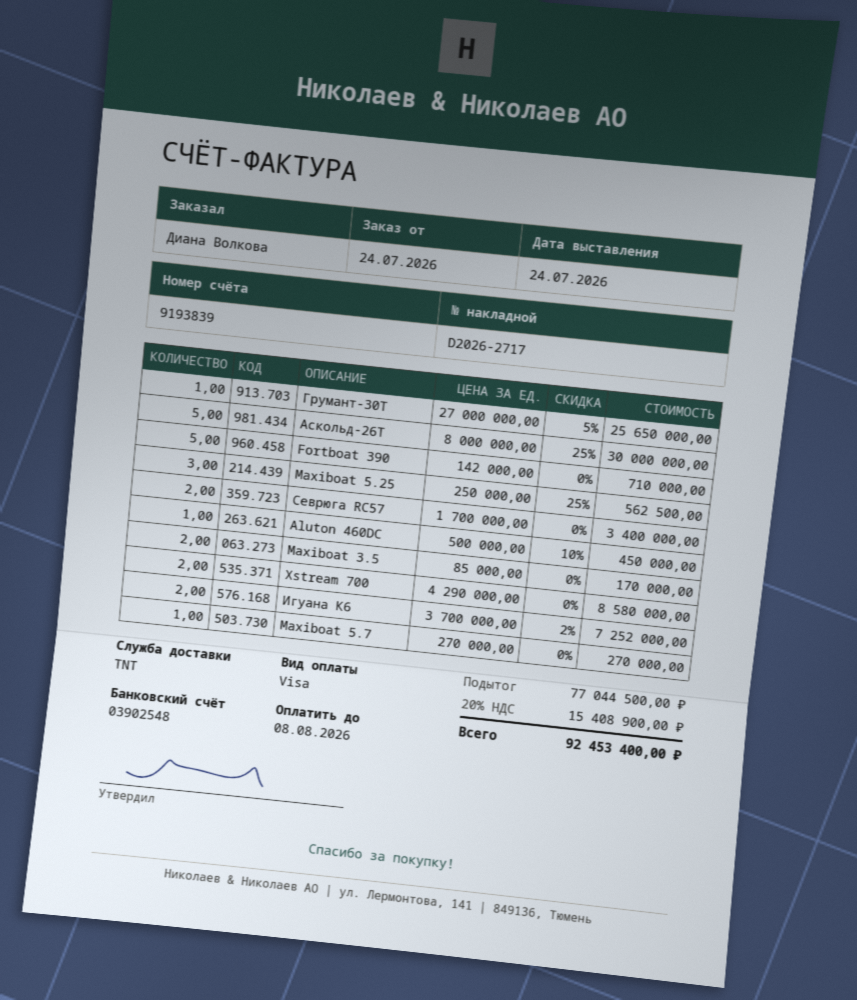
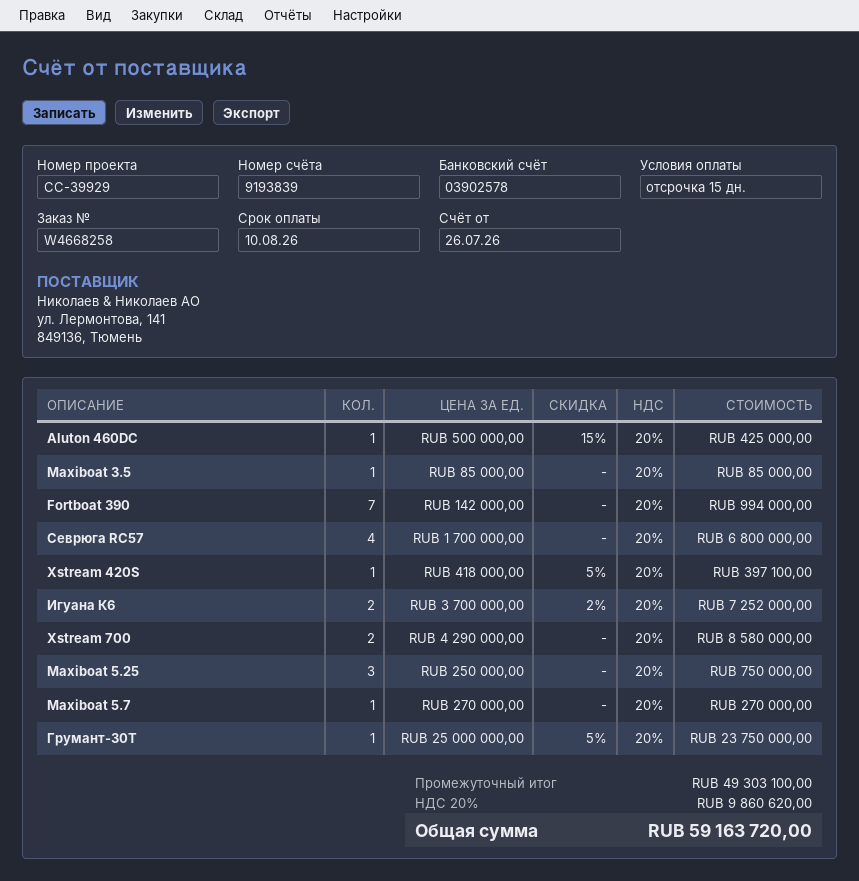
invoice date: 2026-07-24 -> 2026-07-26
due date: 2026-08-08 -> 2026-08-10
bank account: 03902548 -> 03902578
Грумант-30Т: 1 x 27000000.00 - 5% = 25650000.00 -> 1 x 25000000.00 - 5% = 23750000.00
Аскольд-26Т: 5 x 8000000.00 - 25% = 30000000.00 -> none
Fortboat 390: 5 x 142000.00 = 710000.00 -> 7 x 142000.00 = 994000.00
Maxiboat 5.25: 3 x 250000.00 - 25% = 562500.00 -> 3 x 250000.00 = 750000.00
Севрюга RC57: 2 x 1700000.00 = 3400000.00 -> 4 x 1700000.00 = 6800000.00
Aluton 460DC: 1 x 500000.00 - 10% = 450000.00 -> 1 x 500000.00 - 15% = 425000.00
Maxiboat 3.5: 2 x 85000.00 = 170000.00 -> 1 x 85000.00 = 85000.00
Xstream 420S: none -> 1 x 418000.00 - 5% = 397100.00
subtotal: 77044500.00 -> 49303100.00
tax: 20% = 15408900.00 -> 20% = 9860620.00
total: 92453400.00 -> 59163720.00

